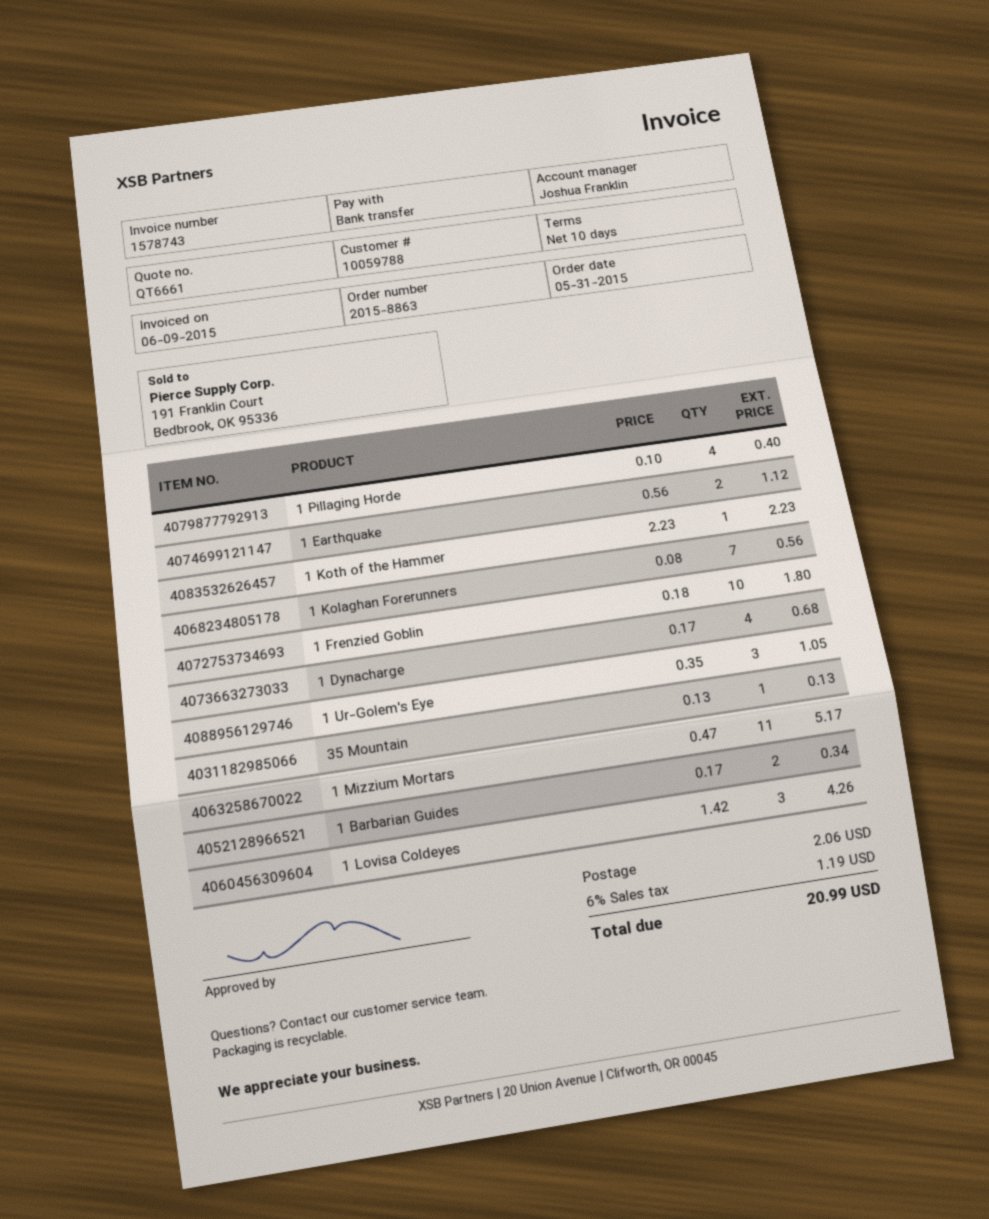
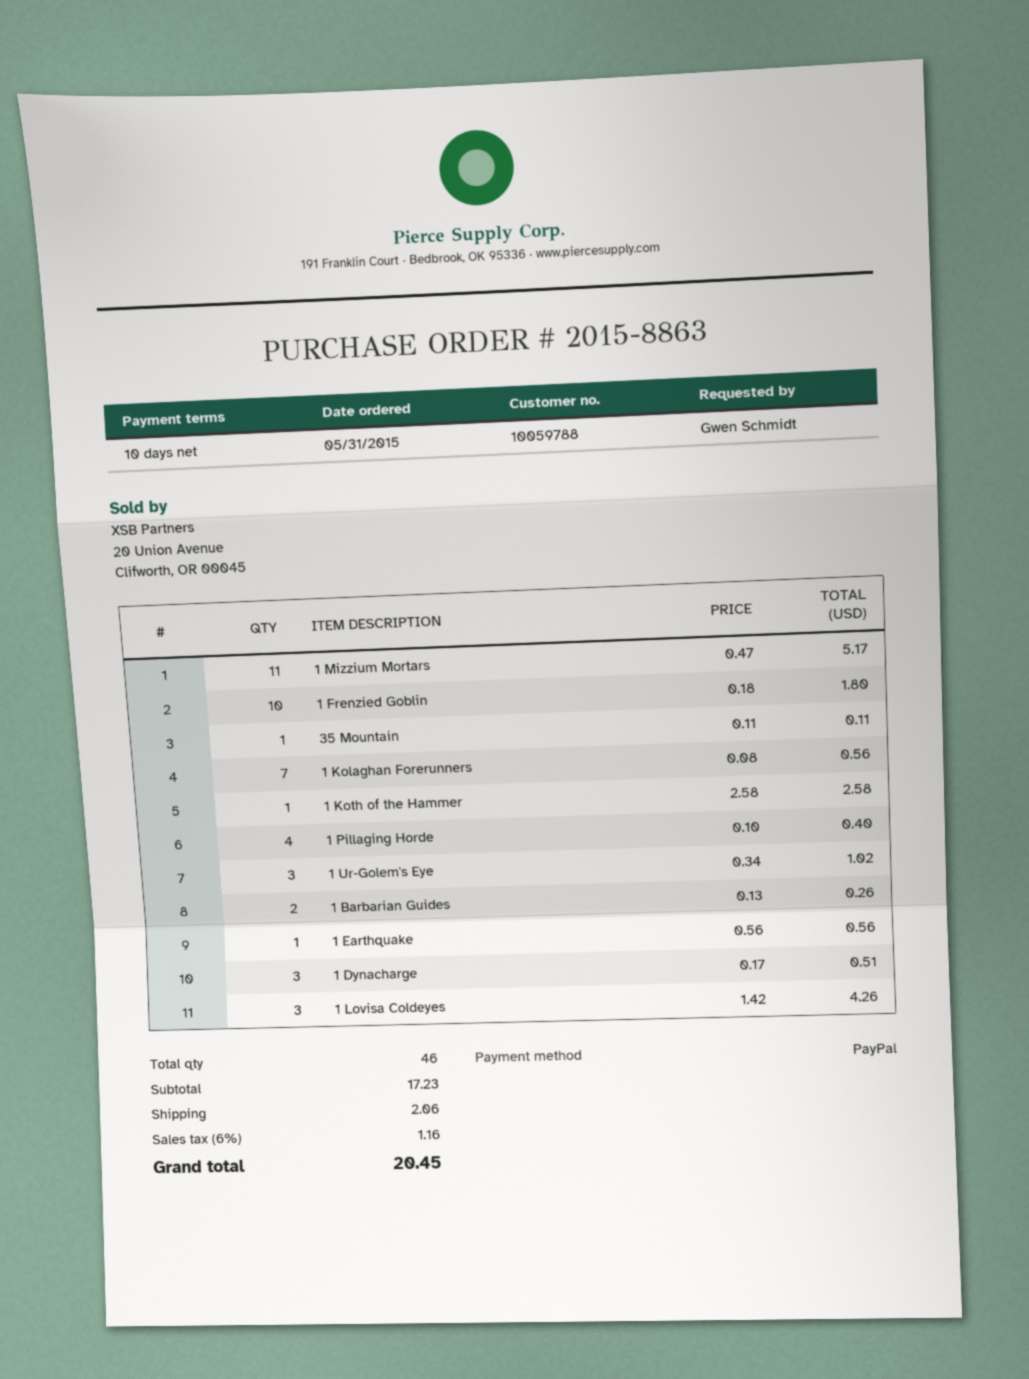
payment method: bank transfer -> PayPal
1 Earthquake: 2 x 0.56 = 1.12 -> 1 x 0.56 = 0.56
1 Koth of the Hammer: 1 x 2.23 = 2.23 -> 1 x 2.58 = 2.58
1 Dynacharge: 4 x 0.17 = 0.68 -> 3 x 0.17 = 0.51
1 Ur-Golem's Eye: 3 x 0.35 = 1.05 -> 3 x 0.34 = 1.02
35 Mountain: 1 x 0.13 = 0.13 -> 1 x 0.11 = 0.11
1 Barbarian Guides: 2 x 0.17 = 0.34 -> 2 x 0.13 = 0.26
tax: 6% = 1.19 -> 6% = 1.16
total: 20.99 -> 20.45

